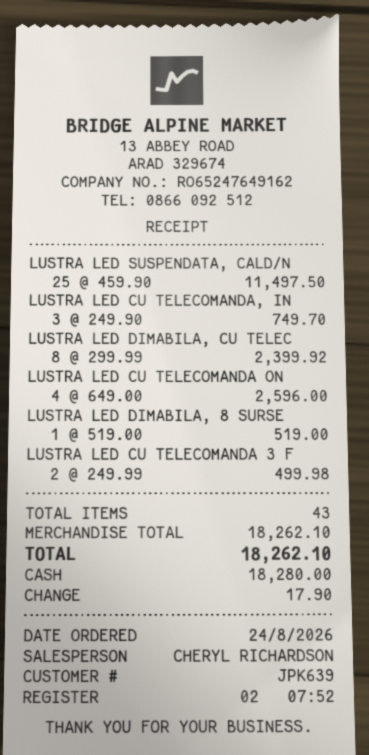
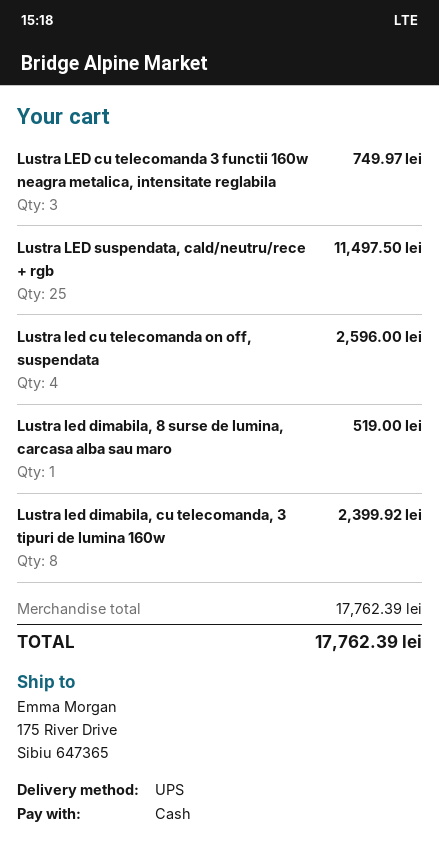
LUSTRA LED CU TELECOMANDA, IN: 3 for 749.70 -> none
LUSTRA LED CU TELECOMANDA 3 F: 2 for 499.98 -> 3 for 749.97
subtotal: 18262.10 -> 17762.39
total: 18262.10 -> 17762.39

